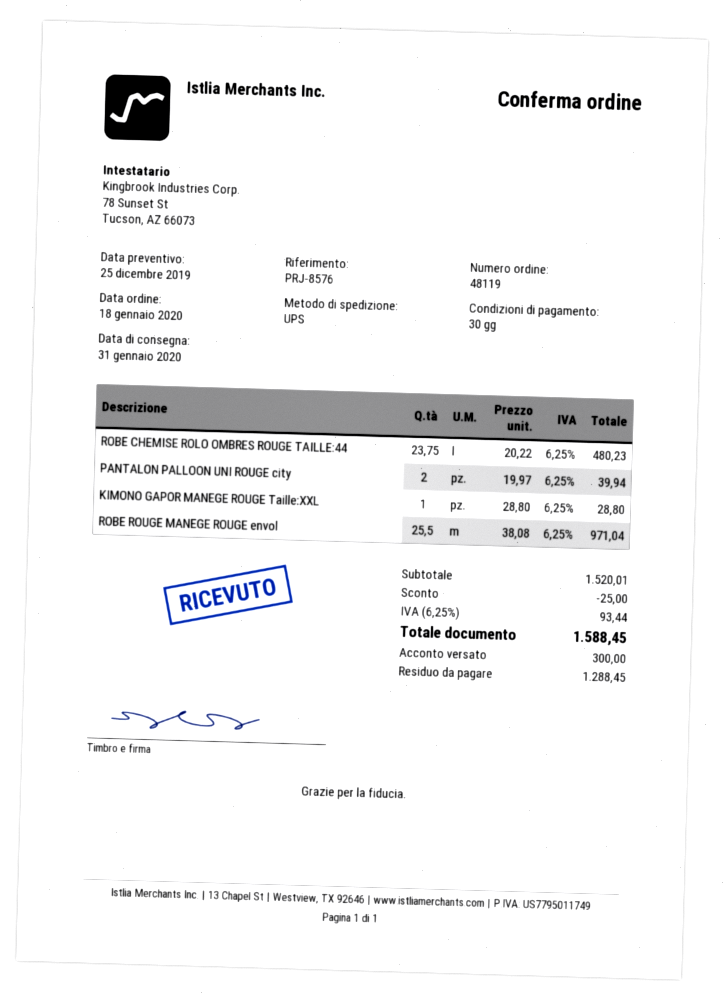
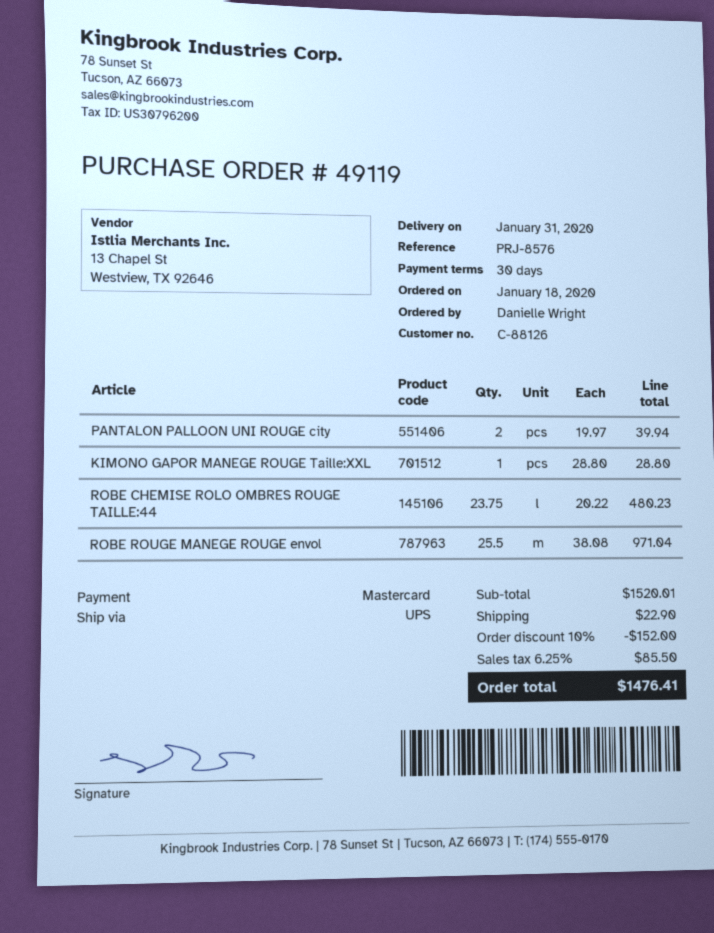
order number: 48119 -> 49119
discount: 25.00 -> 152.00
shipping: none -> 22.90
tax: 6.25% = 93.44 -> 6.25% = 85.50
total: 1588.45 -> 1476.41

